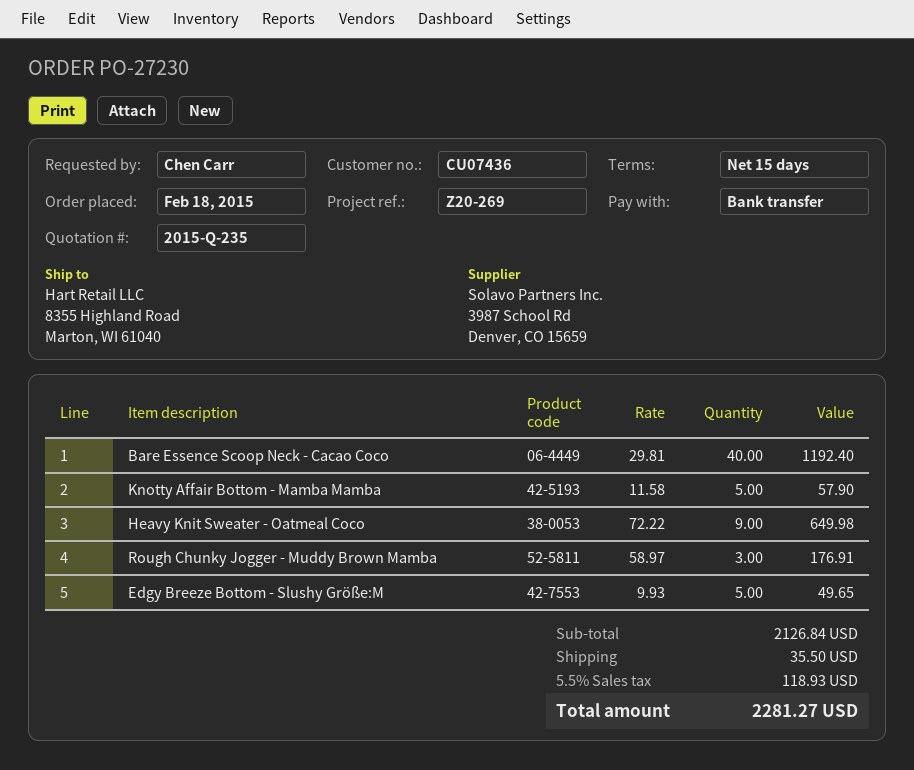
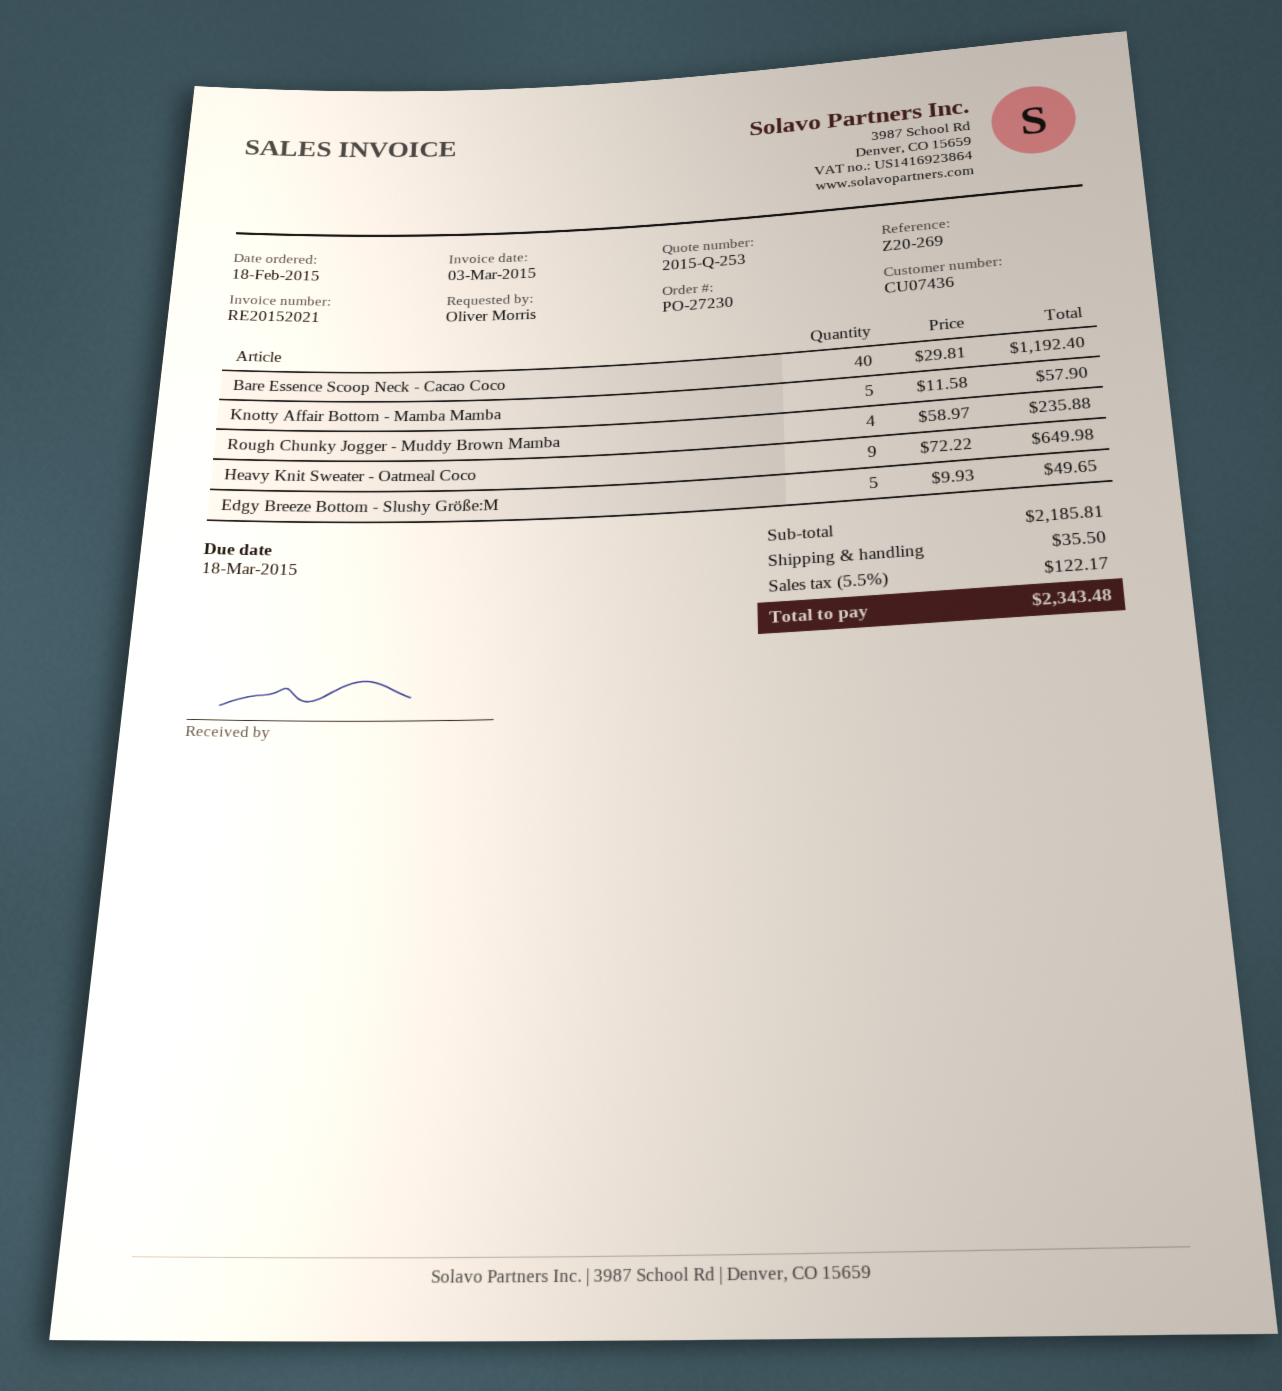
quote number: 2015-Q-235 -> 2015-Q-253
ordered by: Chen Carr -> Oliver Morris
Rough Chunky Jogger - Muddy Brown Mamba: 3 x 58.97 = 176.91 -> 4 x 58.97 = 235.88
subtotal: 2126.84 -> 2185.81
tax: 5.5% = 118.93 -> 5.5% = 122.17
total: 2281.27 -> 2343.48

